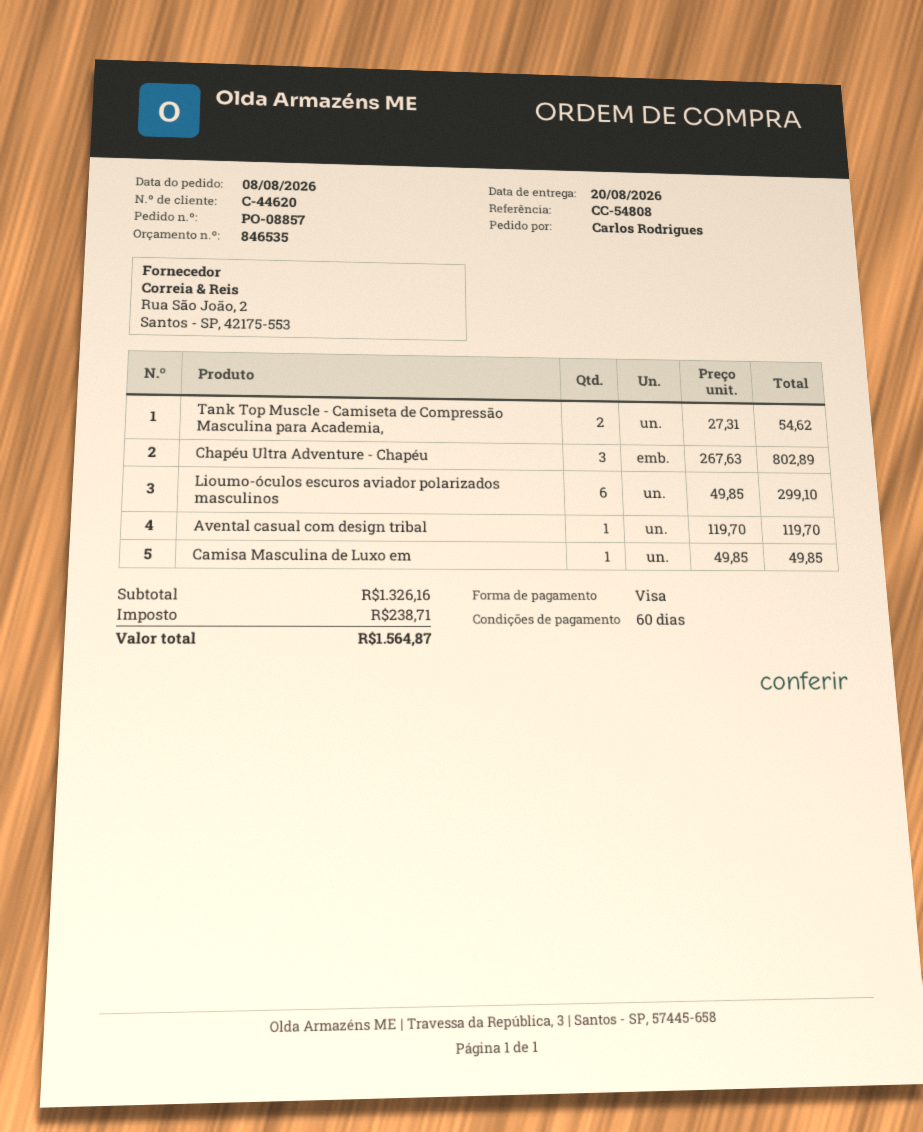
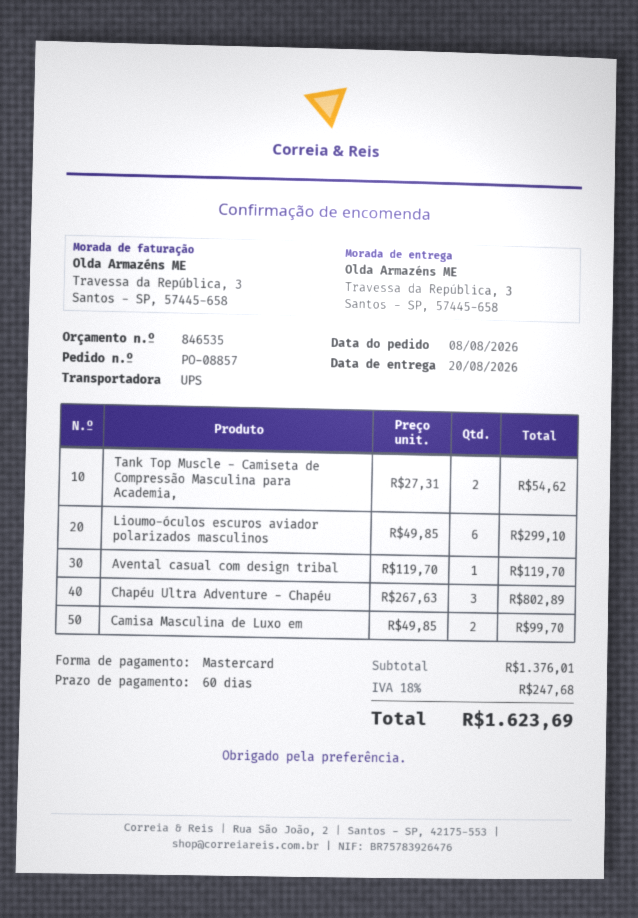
payment method: Visa -> Mastercard
Camisa Masculina de Luxo em: 1 x 49.85 = 49.85 -> 2 x 49.85 = 99.70
subtotal: 1326.16 -> 1376.01
tax: 238.71 -> 247.68
total: 1564.87 -> 1623.69

